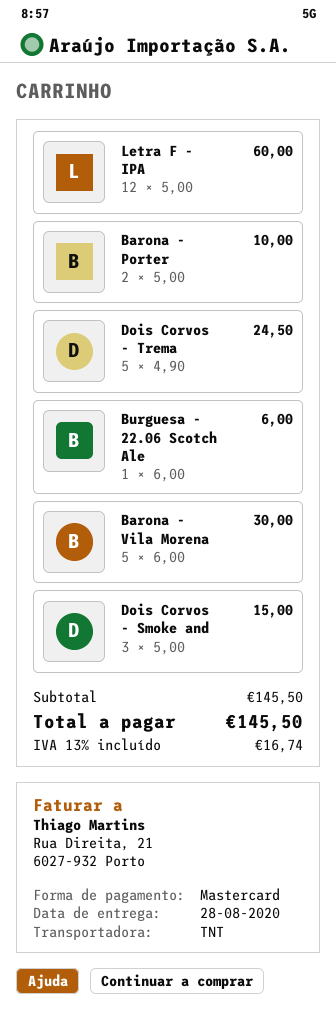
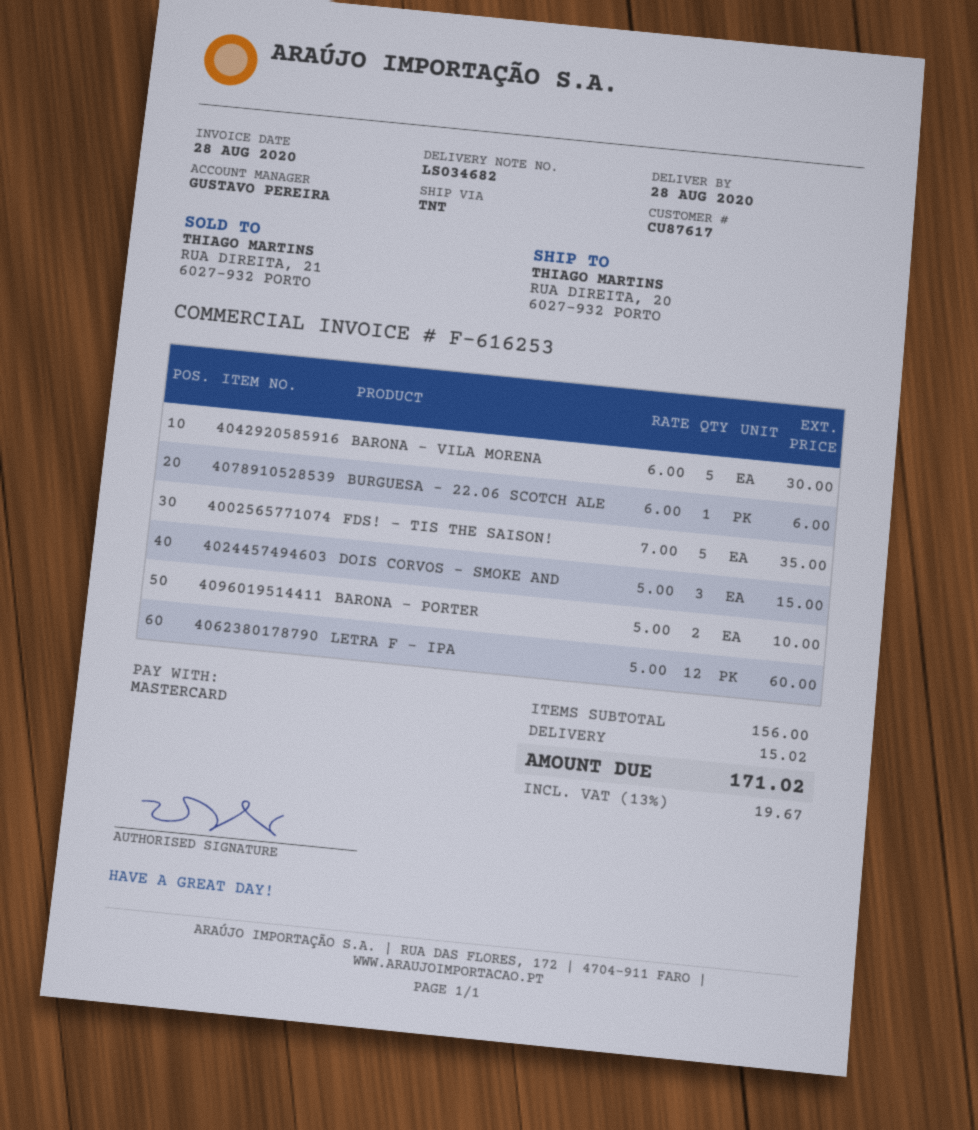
Dois Corvos - Trema: 5 x 4.90 = 24.50 -> none
FDS! - TIS THE SAISON!: none -> 5 x 7.00 = 35.00
subtotal: 145.50 -> 156.00
shipping: none -> 15.02
tax: 13% = 16.74 -> 13% = 19.67
total: 145.50 -> 171.02

